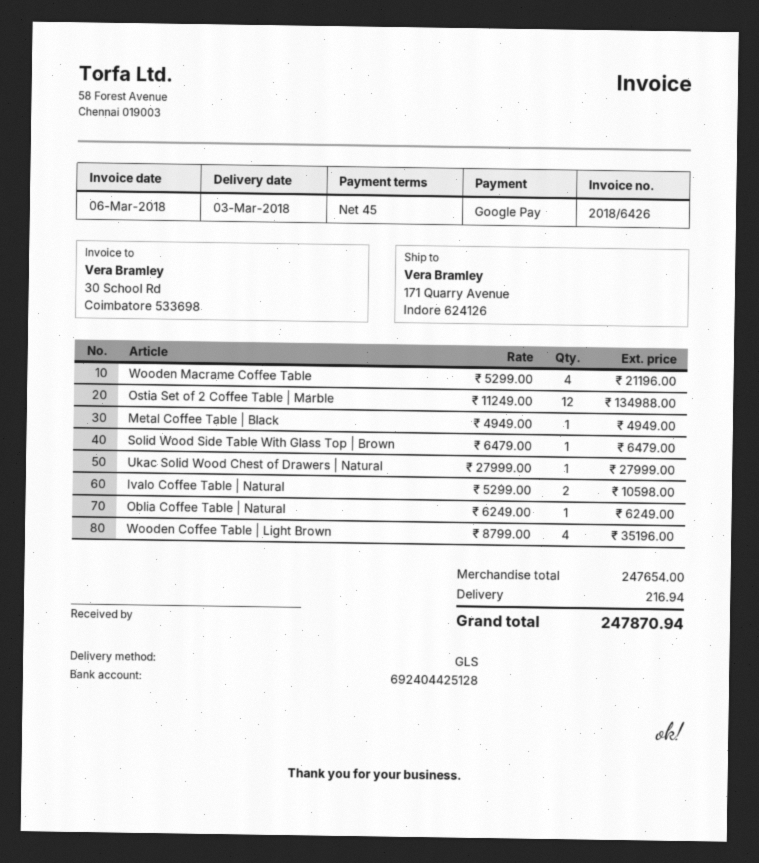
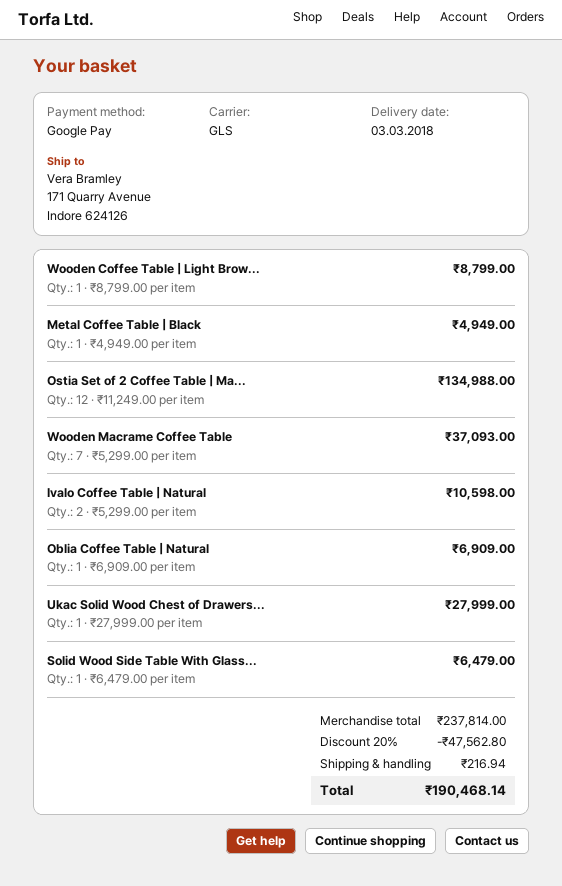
Wooden Macrame Coffee Table: 4 x 5299.00 = 21196.00 -> 7 x 5299.00 = 37093.00
Oblia Coffee Table | Natural: 1 x 6249.00 = 6249.00 -> 1 x 6909.00 = 6909.00
Wooden Coffee Table | Light Brown: 4 x 8799.00 = 35196.00 -> 1 x 8799.00 = 8799.00
subtotal: 247654.00 -> 237814.00
discount: none -> 20% = 47562.80
total: 247870.94 -> 190468.14

